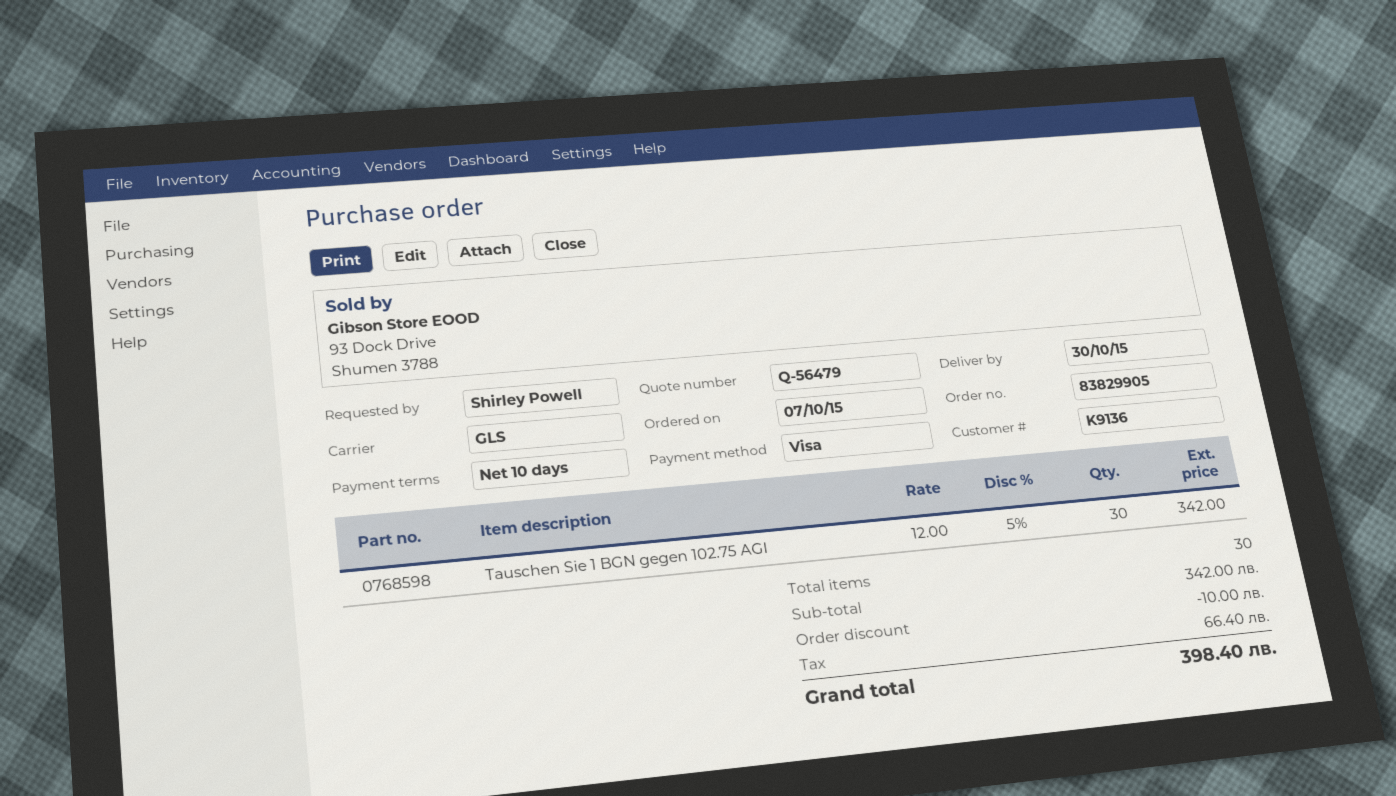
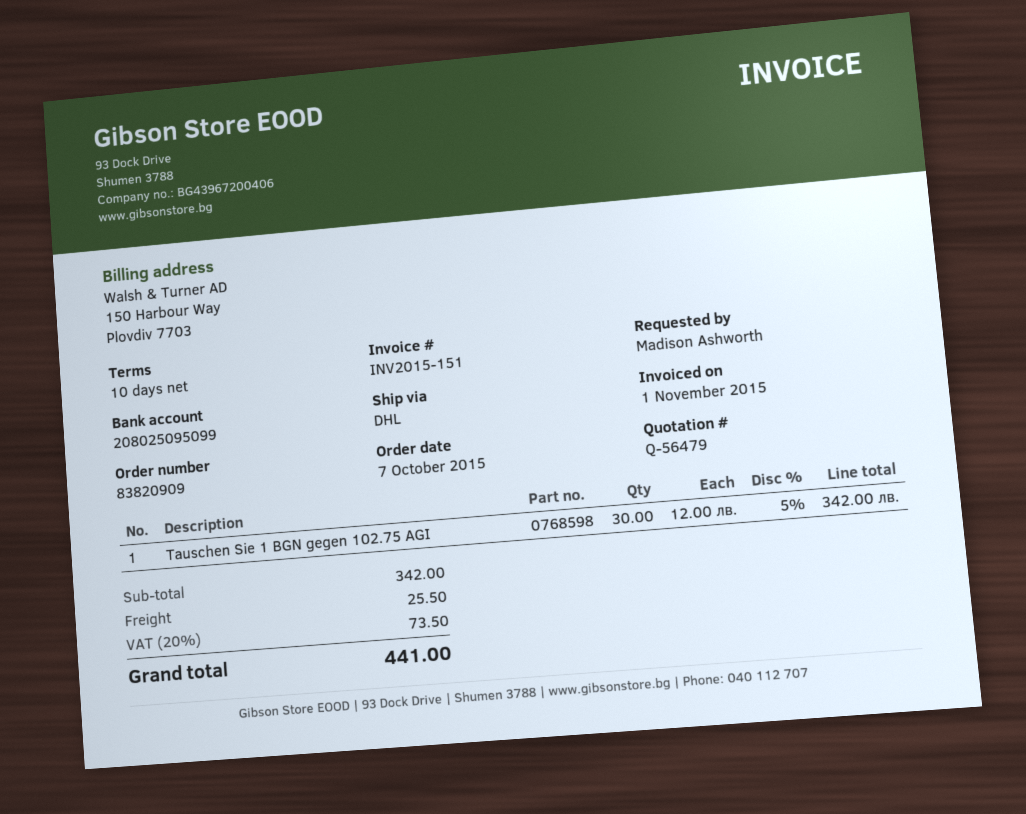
order number: 83829905 -> 83820909
ordered by: Shirley Powell -> Madison Ashworth
shipping method: GLS -> DHL
discount: 10.00 -> none
shipping: none -> 25.50
tax: 66.40 -> 73.50
total: 398.40 -> 441.00

